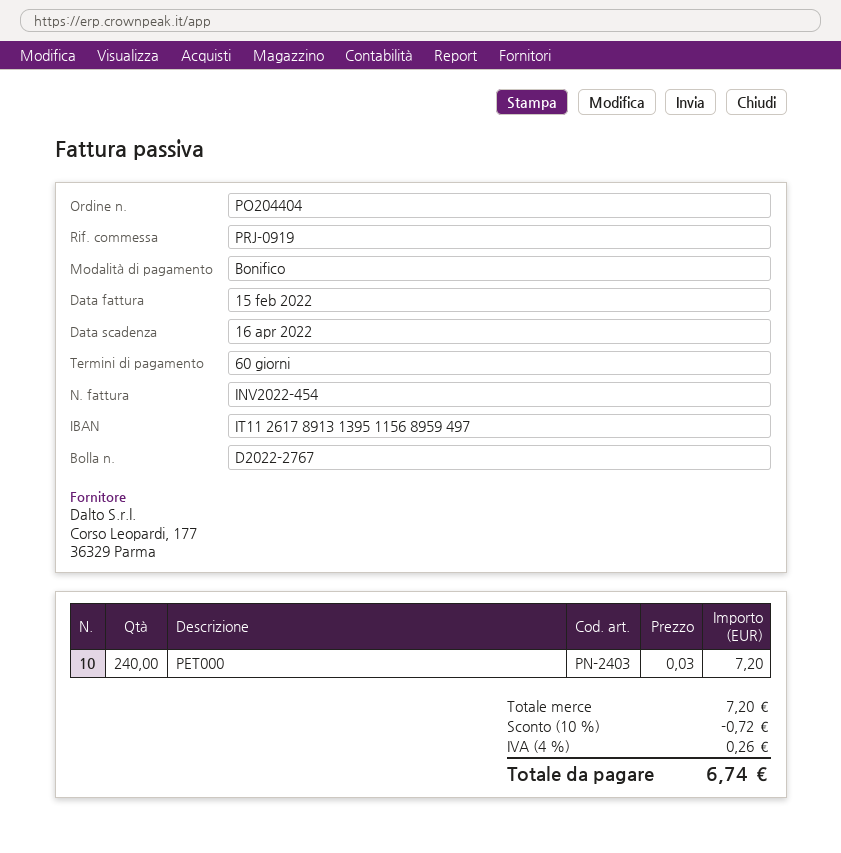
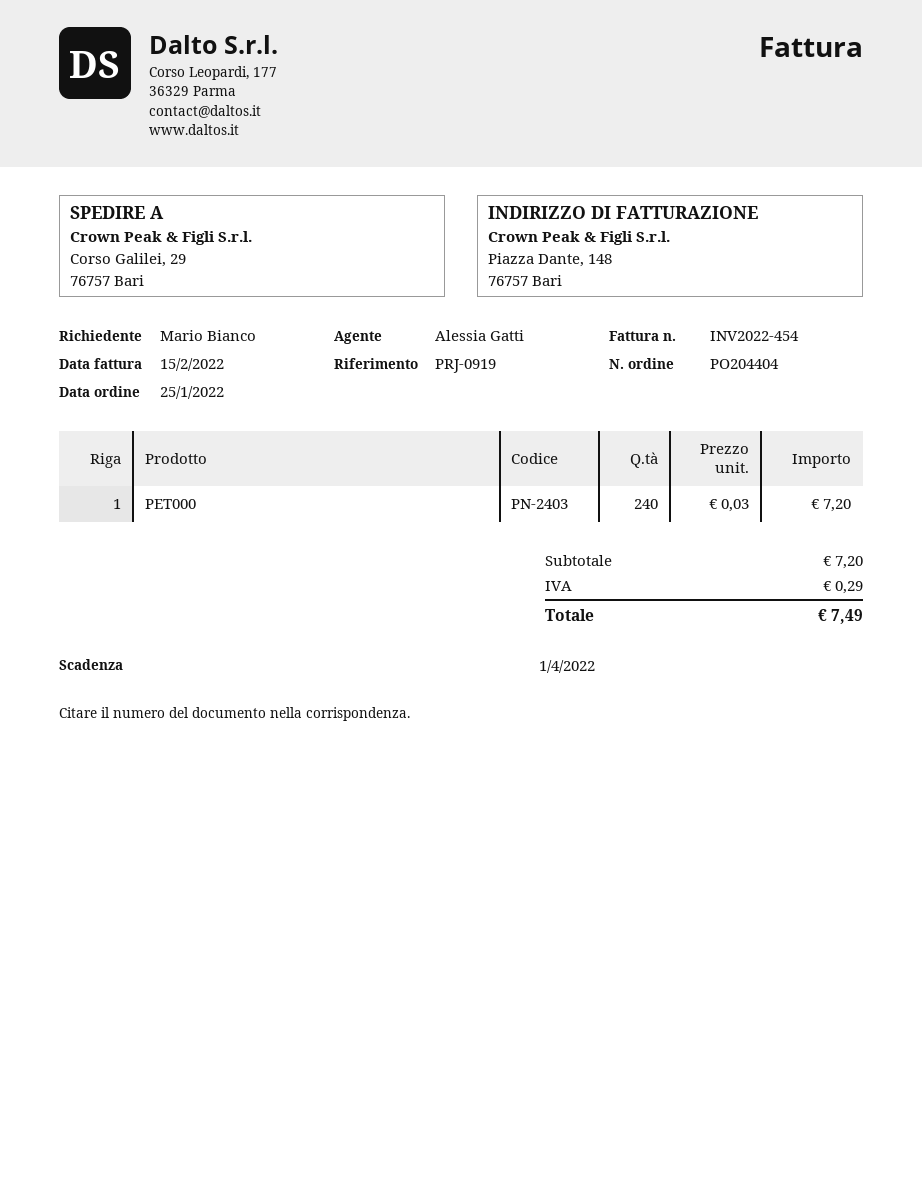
due date: 2022-04-16 -> 2022-04-01
discount: 10% = 0.72 -> none
tax: 0.26 -> 0.29
total: 6.74 -> 7.49

